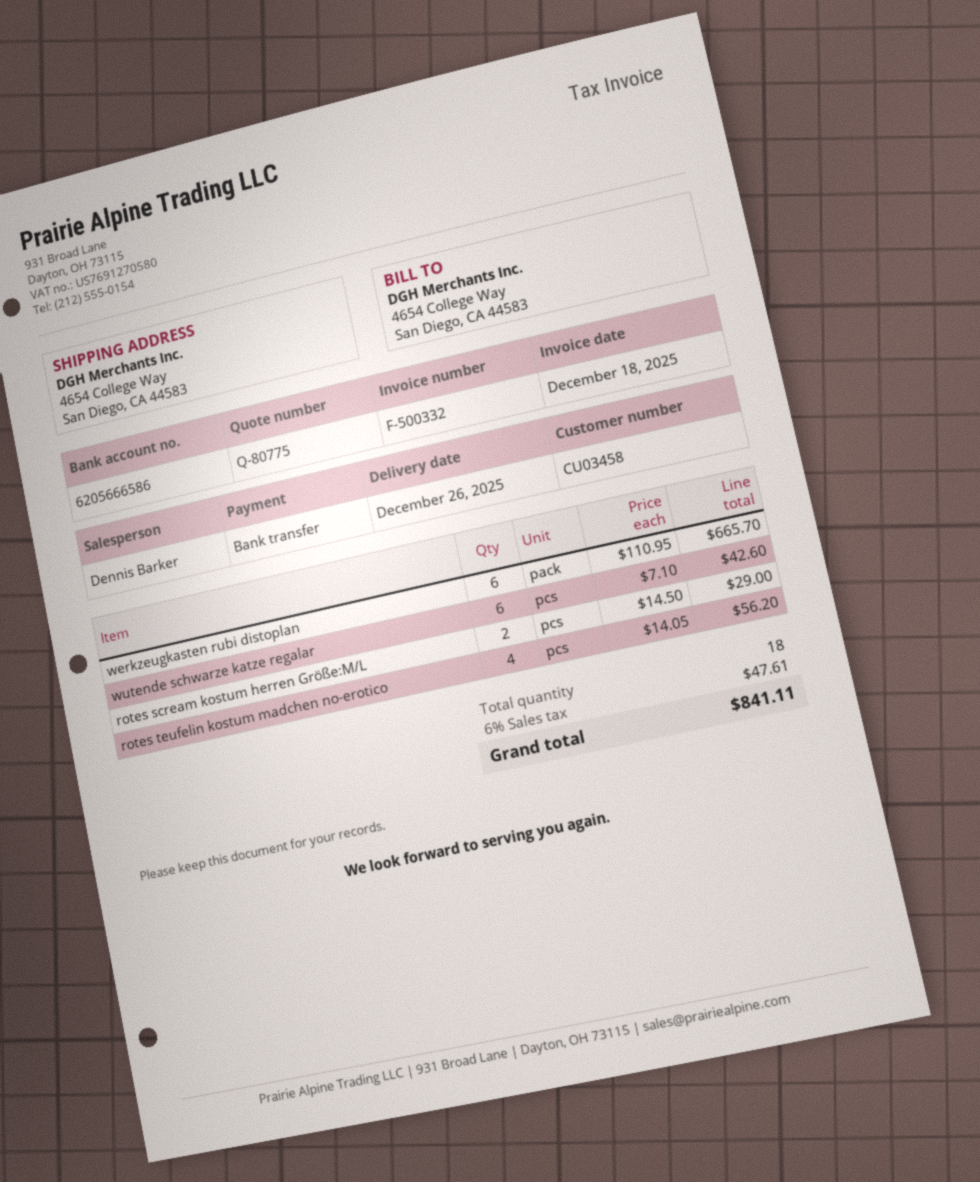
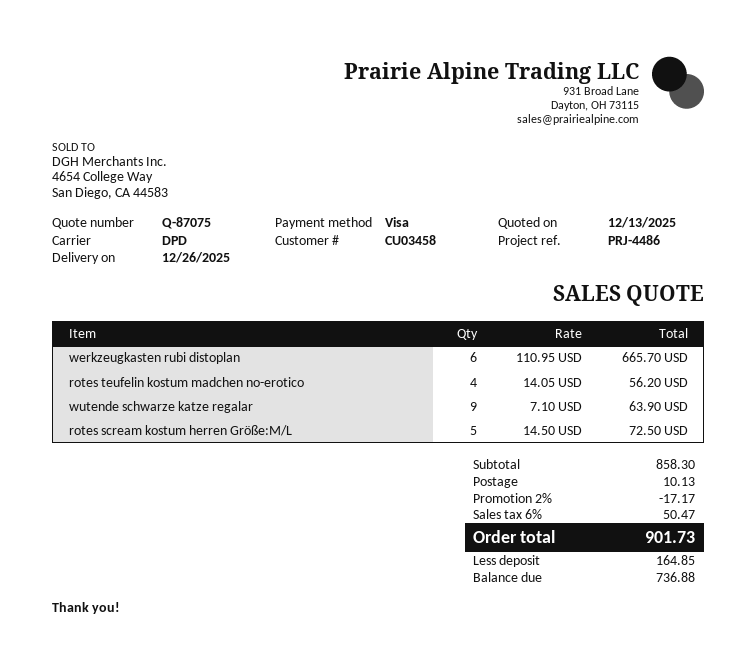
quote number: Q-80775 -> Q-87075
payment method: bank transfer -> Visa
wutende schwarze katze regalar: 6 x 7.10 = 42.60 -> 9 x 7.10 = 63.90
rotes scream kostum herren Größe:M/L: 2 x 14.50 = 29.00 -> 5 x 14.50 = 72.50
discount: none -> 2% = 17.17
shipping: none -> 10.13
tax: 6% = 47.61 -> 6% = 50.47
total: 841.11 -> 901.73

